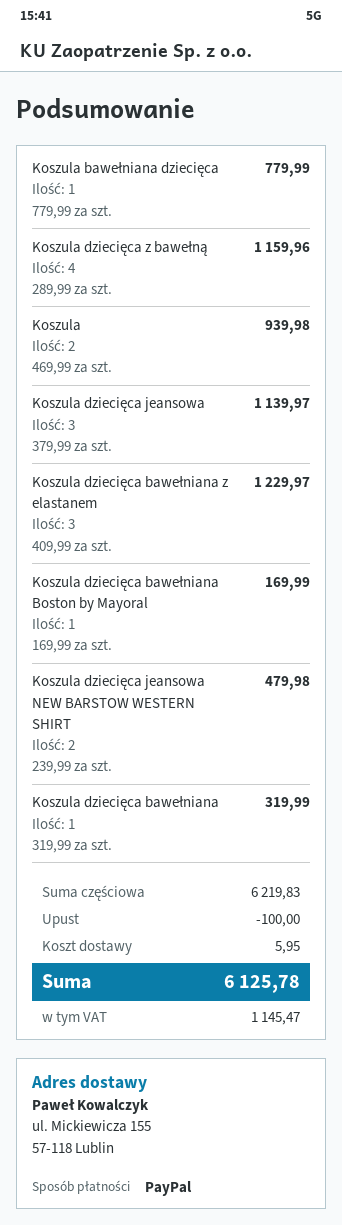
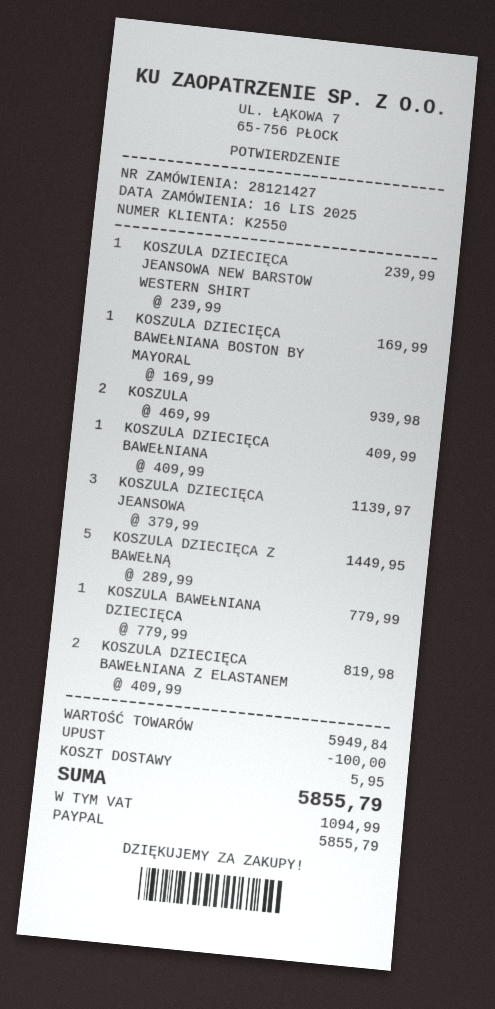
Koszula dziecięca z bawełną: 4 x 289.99 = 1159.96 -> 5 x 289.99 = 1449.95
Koszula dziecięca bawełniana z elastanem: 3 x 409.99 = 1229.97 -> 2 x 409.99 = 819.98
Koszula dziecięca jeansowa NEW BARSTOW WESTERN SHIRT: 2 x 239.99 = 479.98 -> 1 x 239.99 = 239.99
Koszula dziecięca bawełniana: 1 x 319.99 = 319.99 -> 1 x 409.99 = 409.99
subtotal: 6219.83 -> 5949.84
tax: 1145.47 -> 1094.99
total: 6125.78 -> 5855.79

